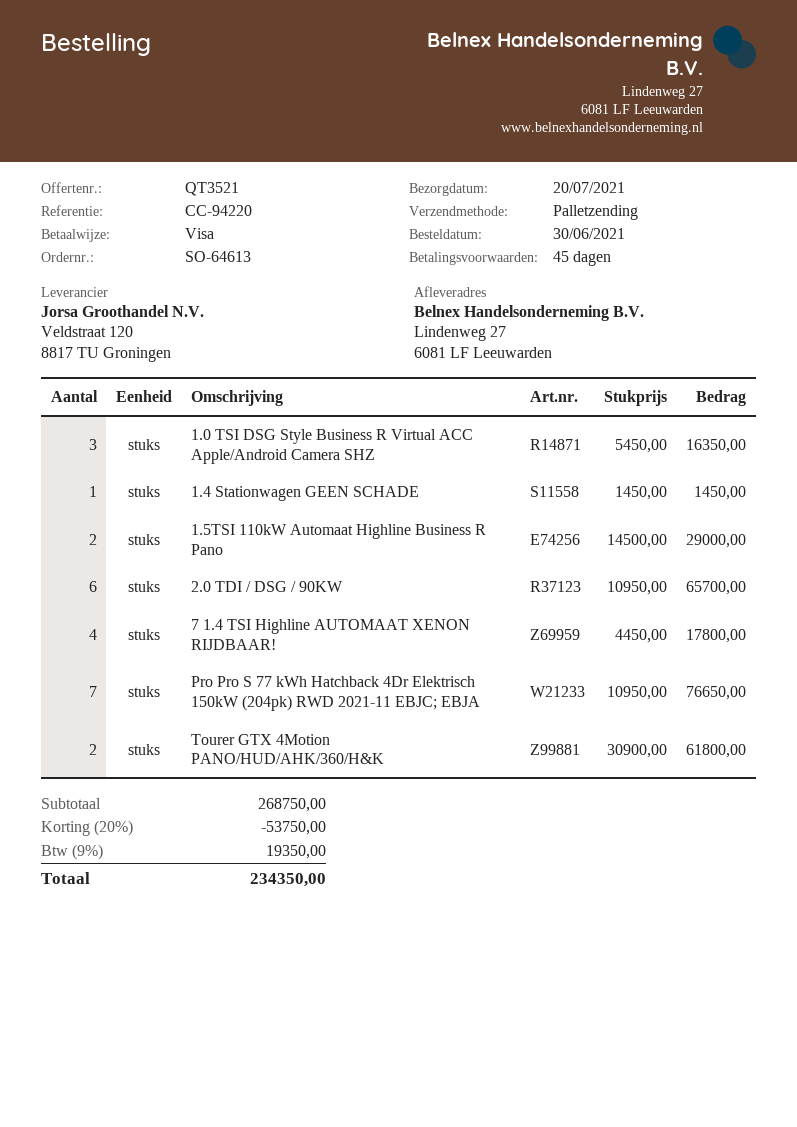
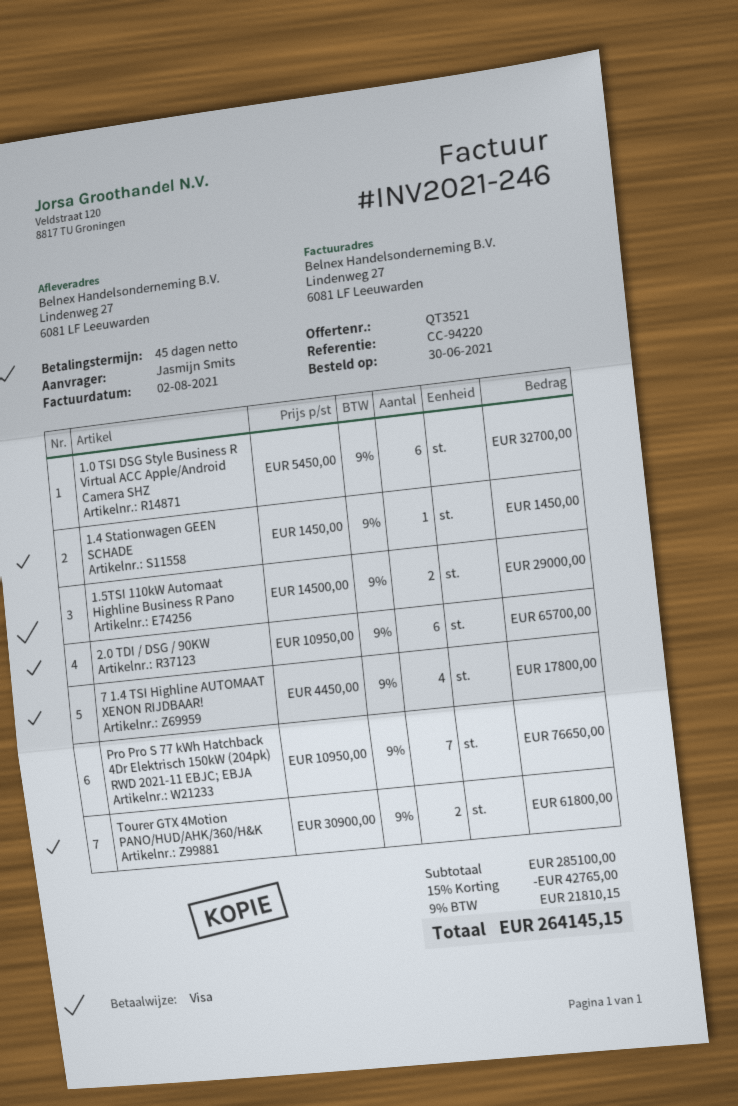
1.0 TSI DSG Style Business R Virtual ACC Apple/Android Camera SHZ: 3 x 5450.00 = 16350.00 -> 6 x 5450.00 = 32700.00
subtotal: 268750.00 -> 285100.00
discount: 20% = 53750.00 -> 15% = 42765.00
tax: 9% = 19350.00 -> 9% = 21810.15
total: 234350.00 -> 264145.15

